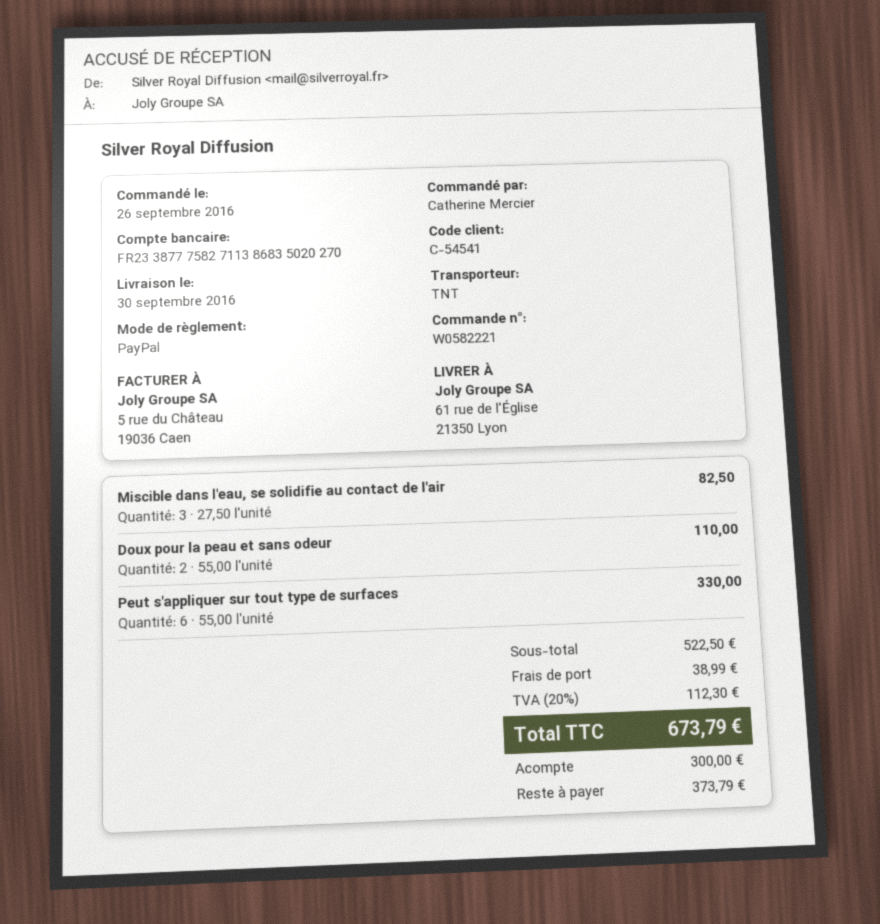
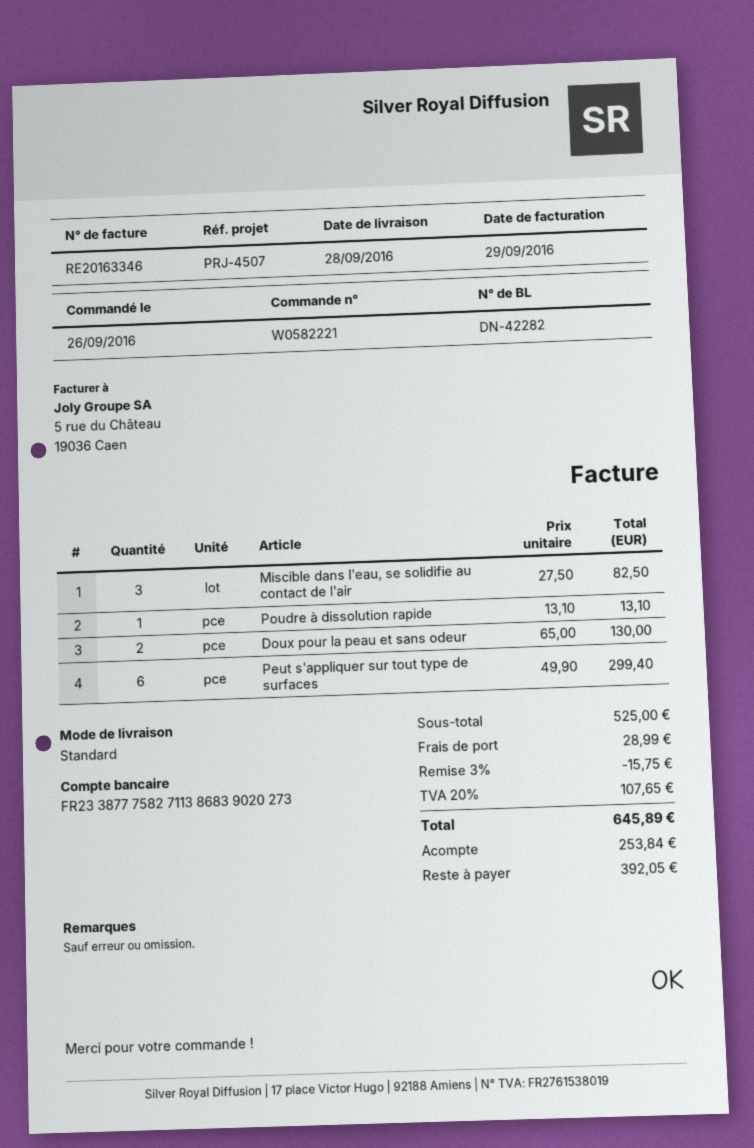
delivery date: 2016-09-30 -> 2016-09-28
bank account: FR2338777582711386835020270 -> FR2338777582711386839020273
shipping method: TNT -> standard
Doux pour la peau et sans odeur: 2 x 55.00 = 110.00 -> 2 x 65.00 = 130.00
Peut s'appliquer sur tout type de surfaces: 6 x 55.00 = 330.00 -> 6 x 49.90 = 299.40
Poudre à dissolution rapide: none -> 1 x 13.10 = 13.10
subtotal: 522.50 -> 525.00
discount: none -> 3% = 15.75
shipping: 38.99 -> 28.99
tax: 20% = 112.30 -> 20% = 107.65
total: 673.79 -> 645.89
deposit: 300.00 -> 253.84
balance: 373.79 -> 392.05

